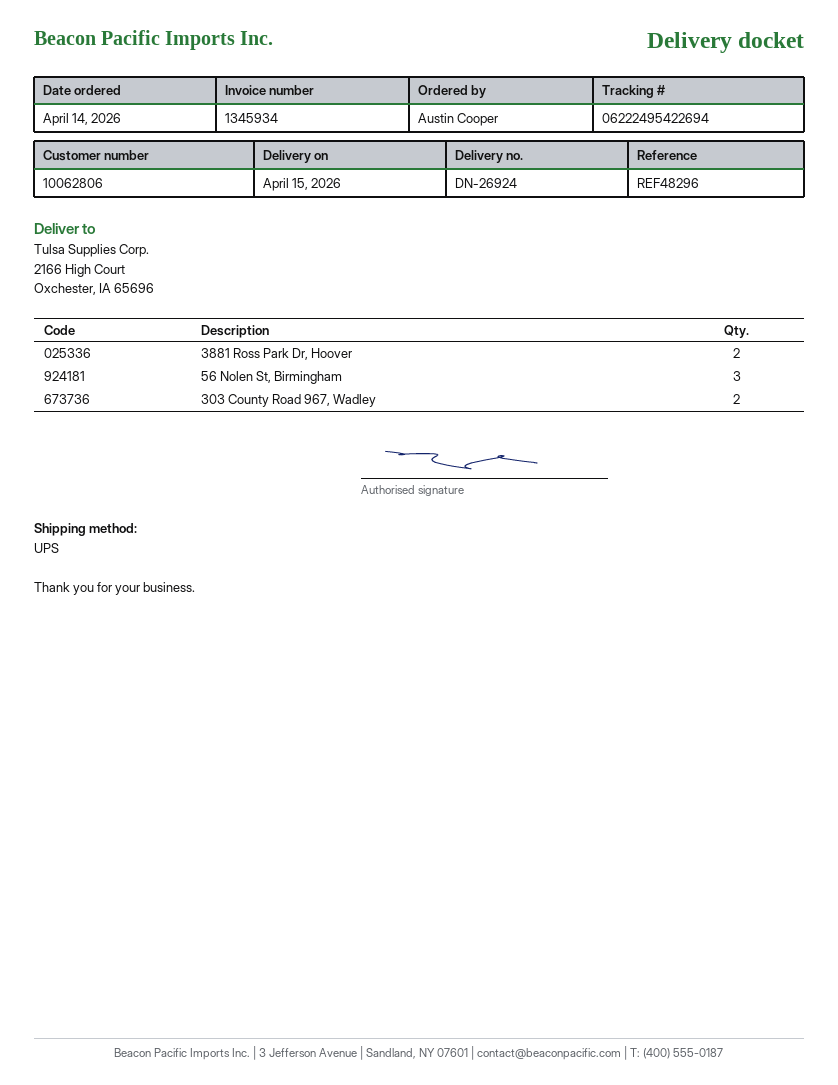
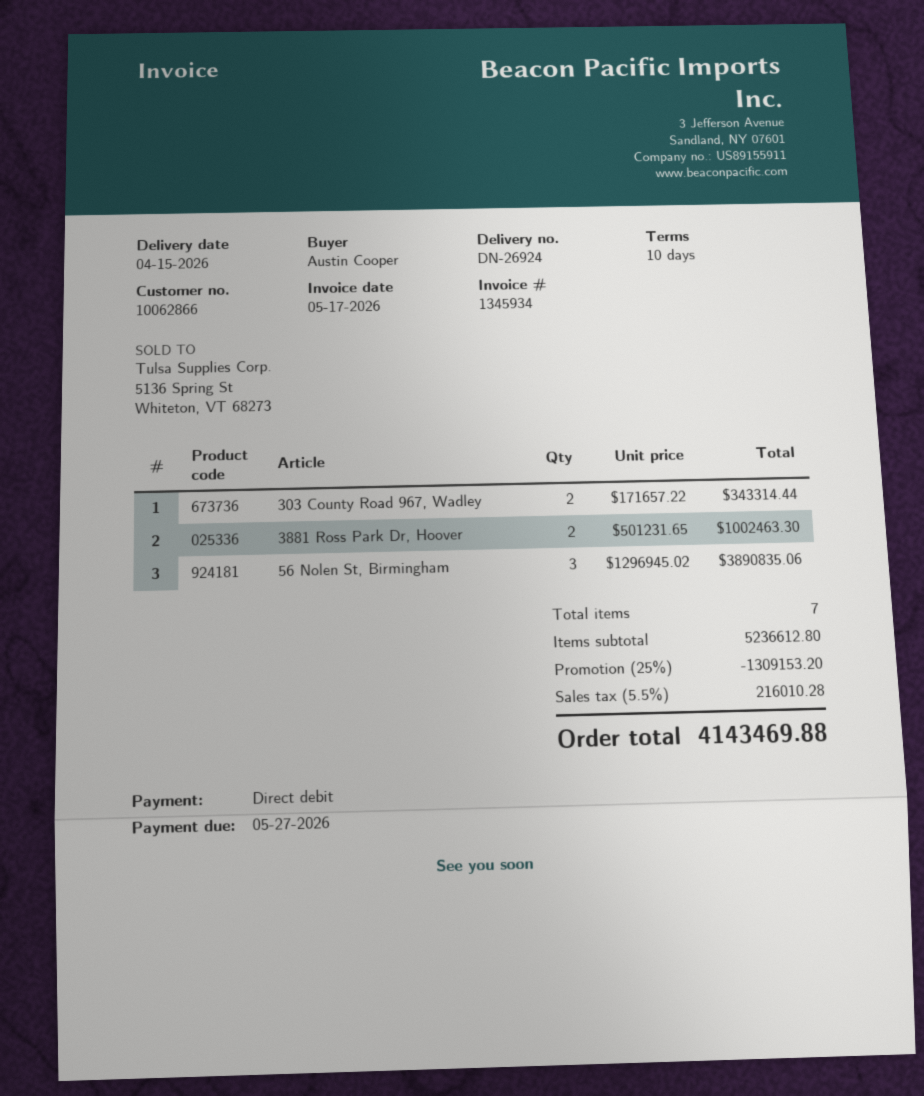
customer number: 10062806 -> 10062866

